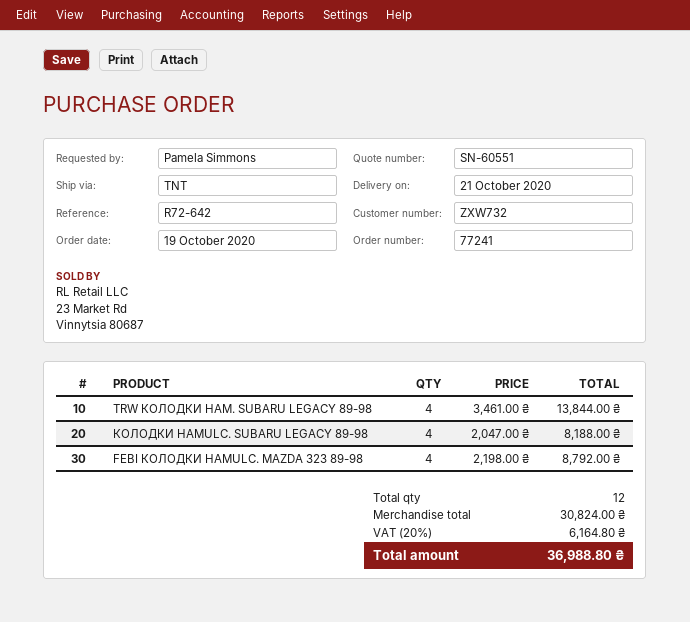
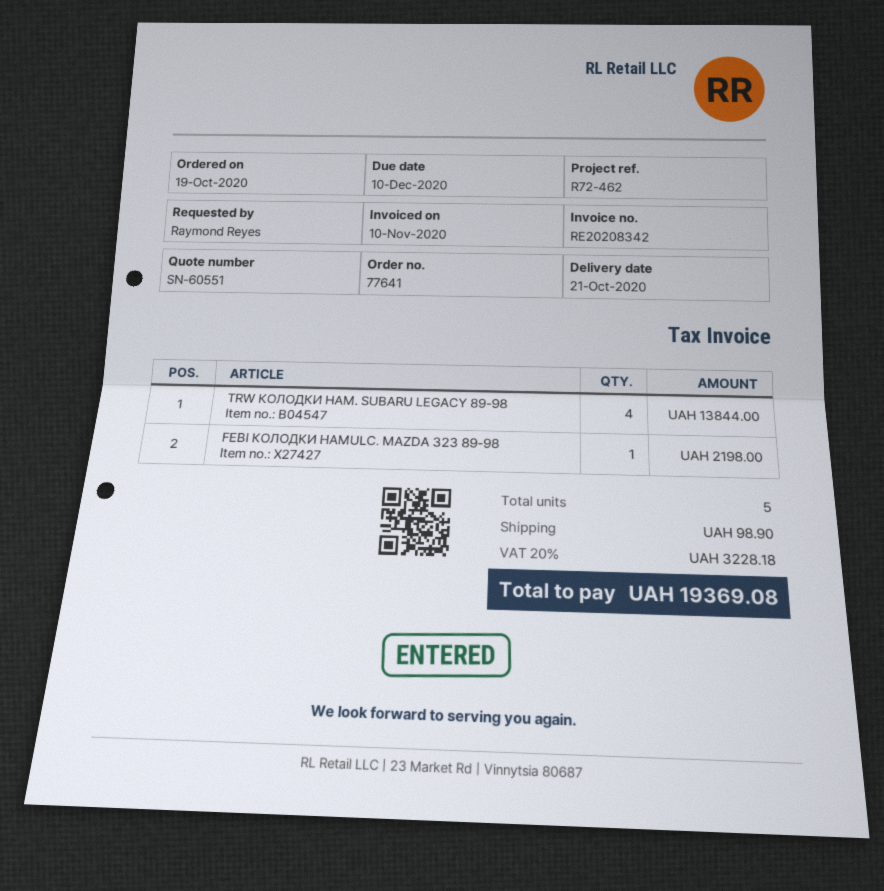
order number: 77241 -> 77641
reference: R72-642 -> R72-462
ordered by: Pamela Simmons -> Raymond Reyes
КОЛОДКИ HAMULC. SUBARU LEGACY 89-98: 4 for 8188.00 -> none
FEBI КОЛОДКИ HAMULC. MAZDA 323 89-98: 4 for 8792.00 -> 1 for 2198.00
total quantity: 12 -> 5
shipping: none -> 98.90
tax: 20% = 6164.80 -> 20% = 3228.18
total: 36988.80 -> 19369.08

